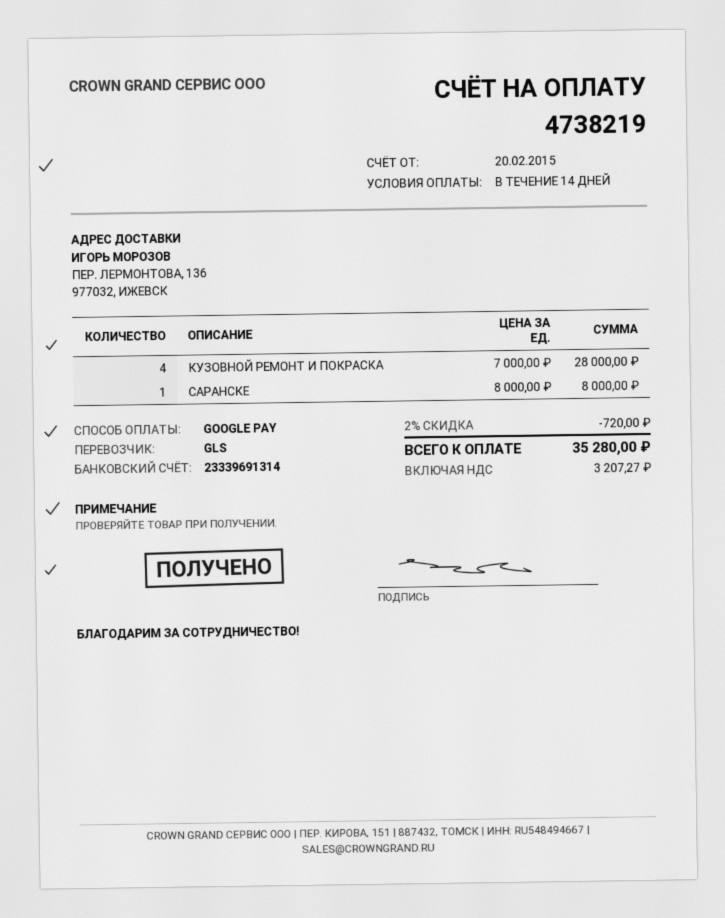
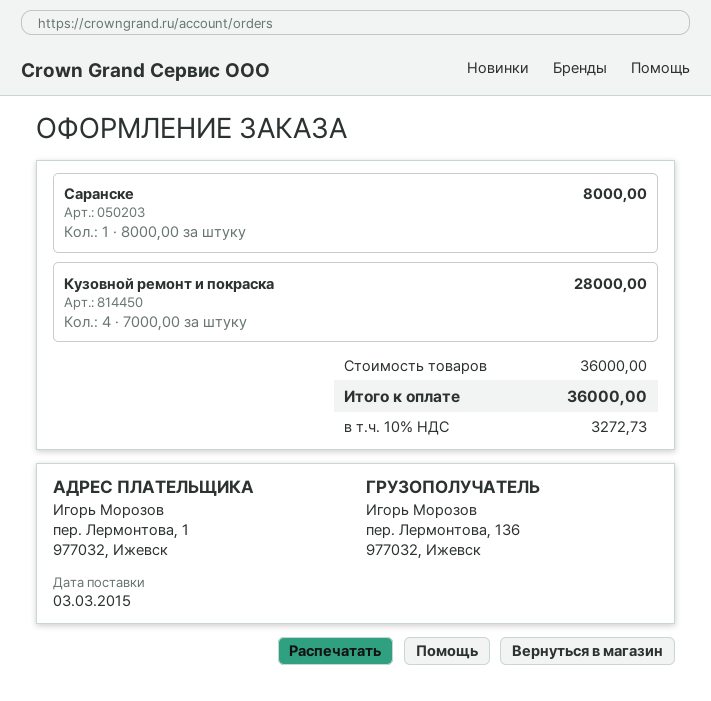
discount: 2% = 720.00 -> none
tax: 3207.27 -> 3272.73
total: 35280.00 -> 36000.00

